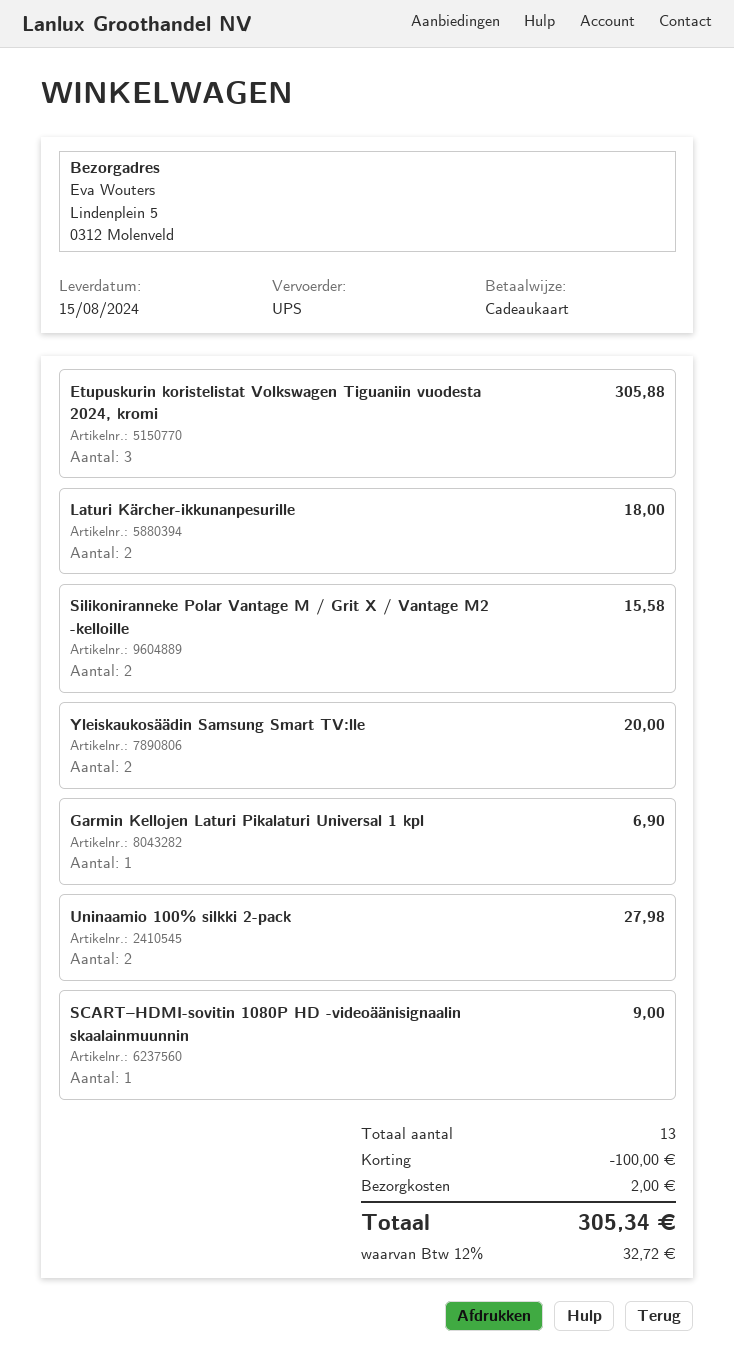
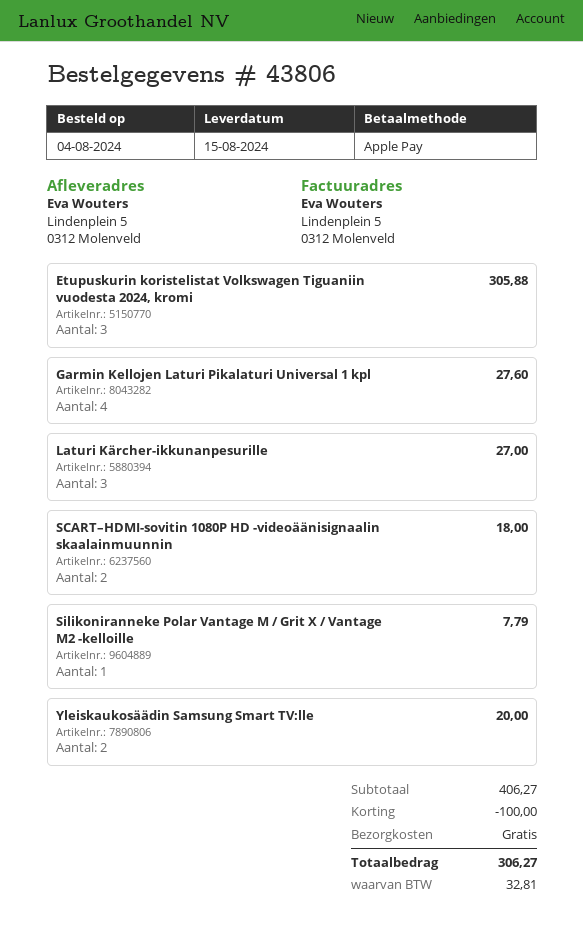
payment method: gift card -> Apple Pay
Laturi Kärcher-ikkunanpesurille: 2 for 18.00 -> 3 for 27.00
Silikoniranneke Polar Vantage M / Grit X / Vantage M2 -kelloille: 2 for 15.58 -> 1 for 7.79
Garmin Kellojen Laturi Pikalaturi Universal 1 kpl: 1 for 6.90 -> 4 for 27.60
Uninaamio 100% silkki 2-pack: 2 for 27.98 -> none
SCART–HDMI-sovitin 1080P HD -videoäänisignaalin skaalainmuunnin: 1 for 9.00 -> 2 for 18.00
shipping: 2.00 -> 0.00
tax: 32.72 -> 32.81
total: 305.34 -> 306.27

